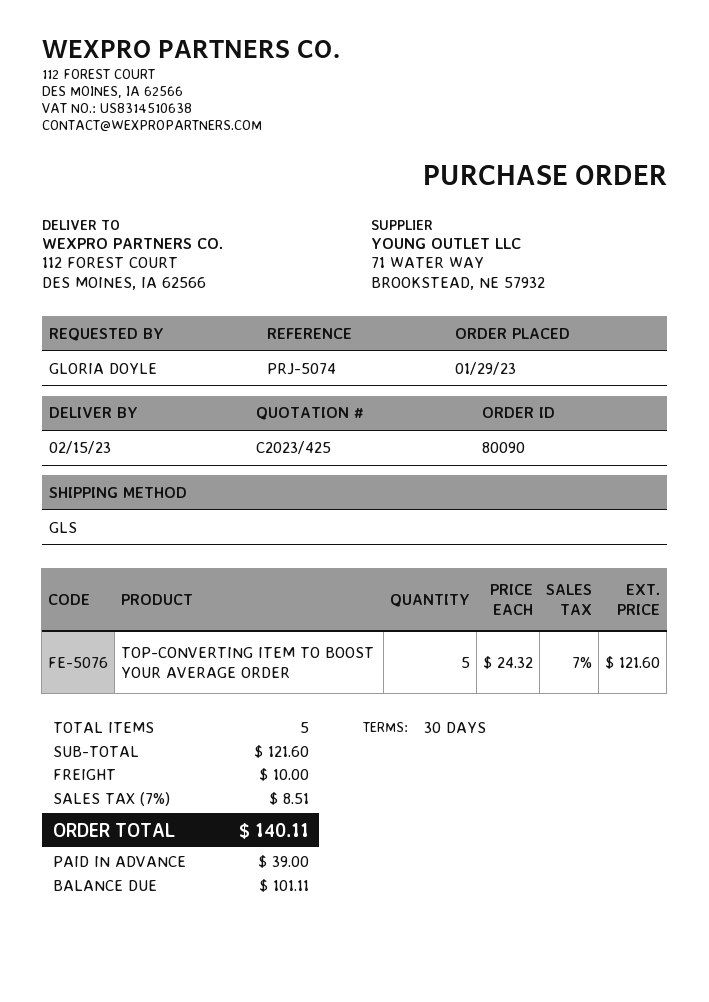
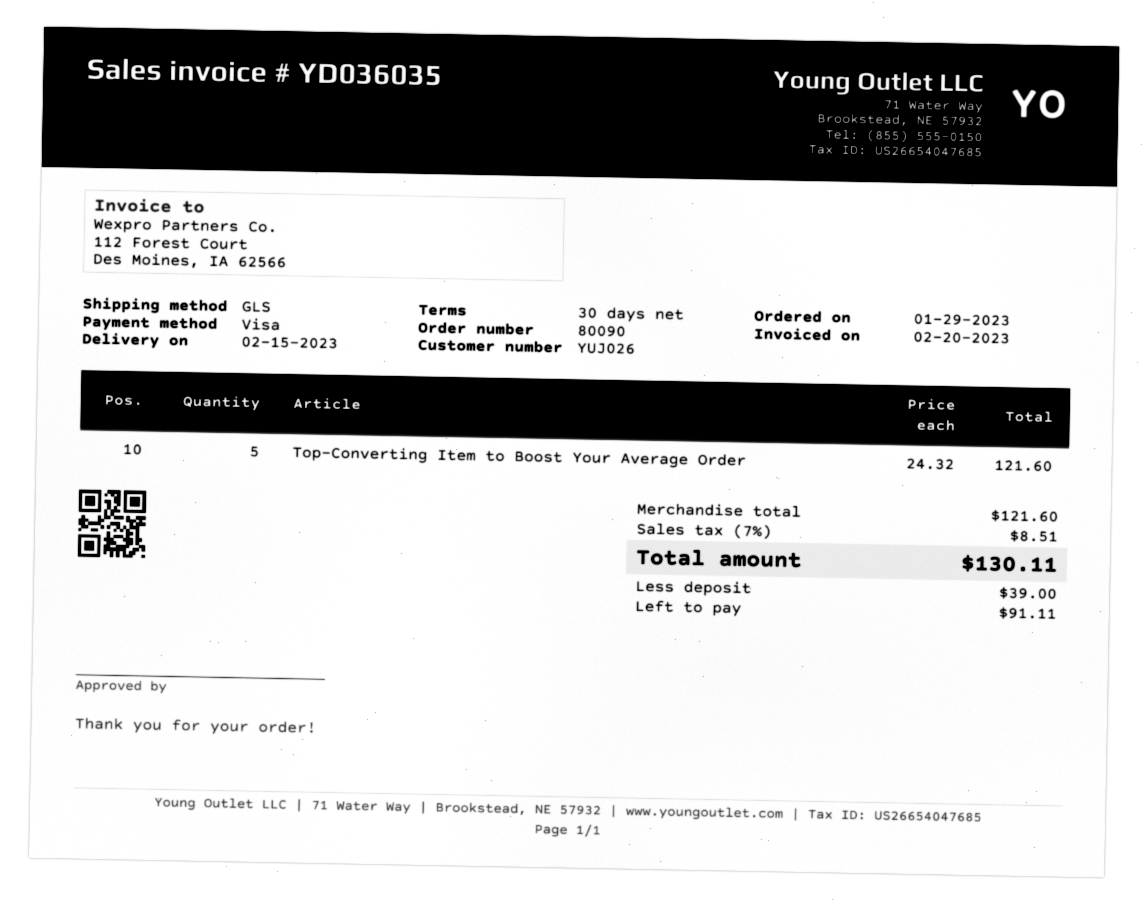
shipping: 10.00 -> none
total: 140.11 -> 130.11
balance: 101.11 -> 91.11

